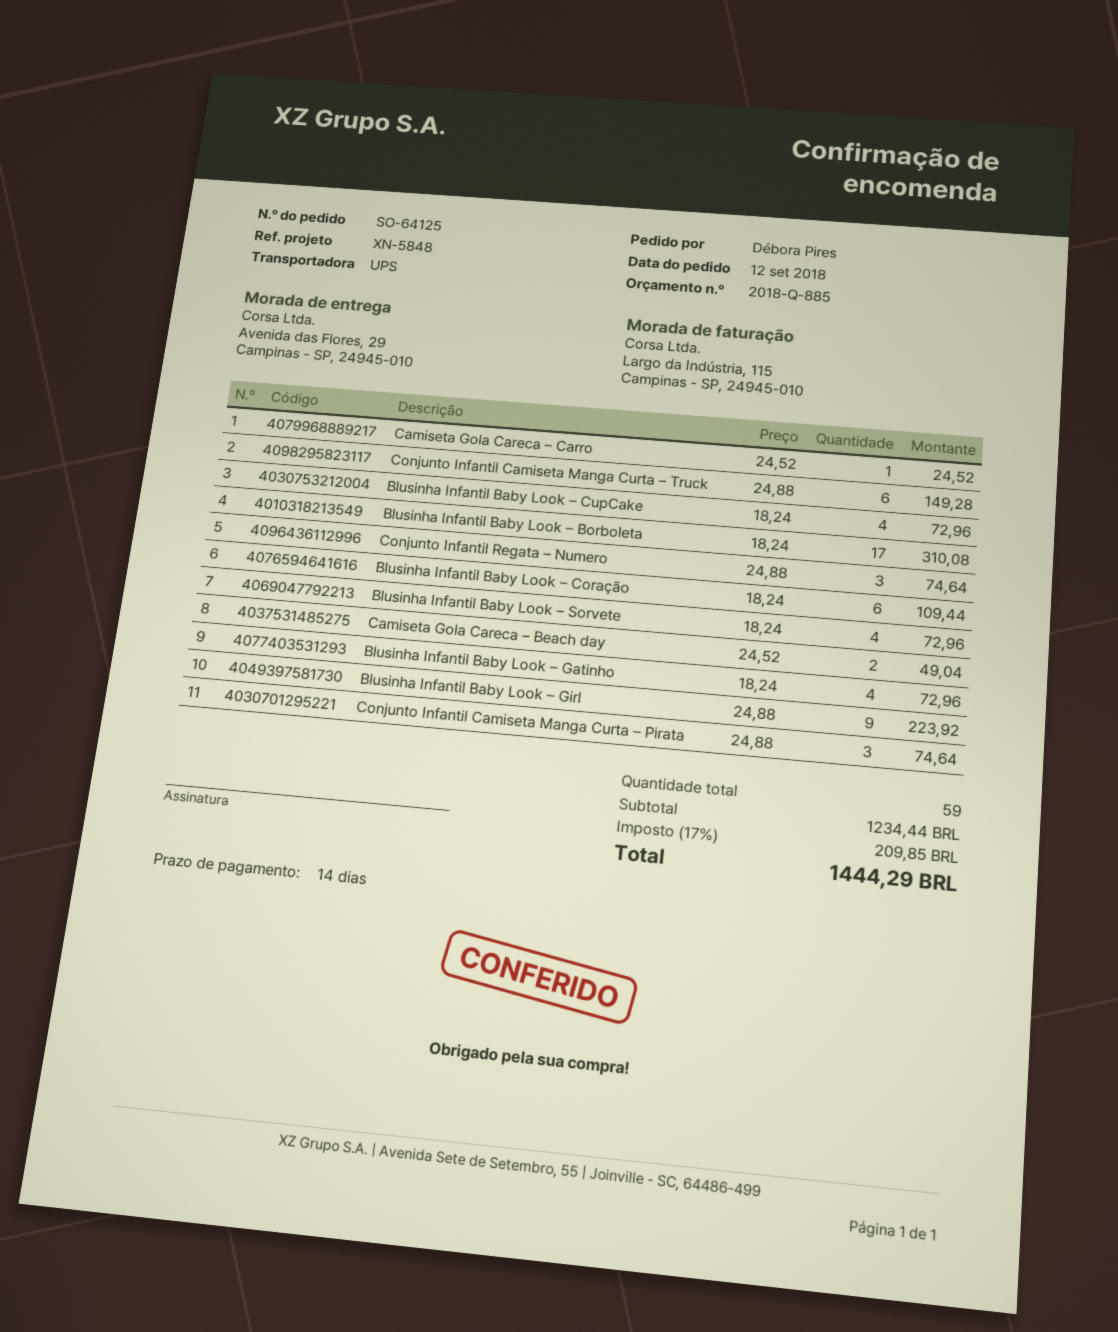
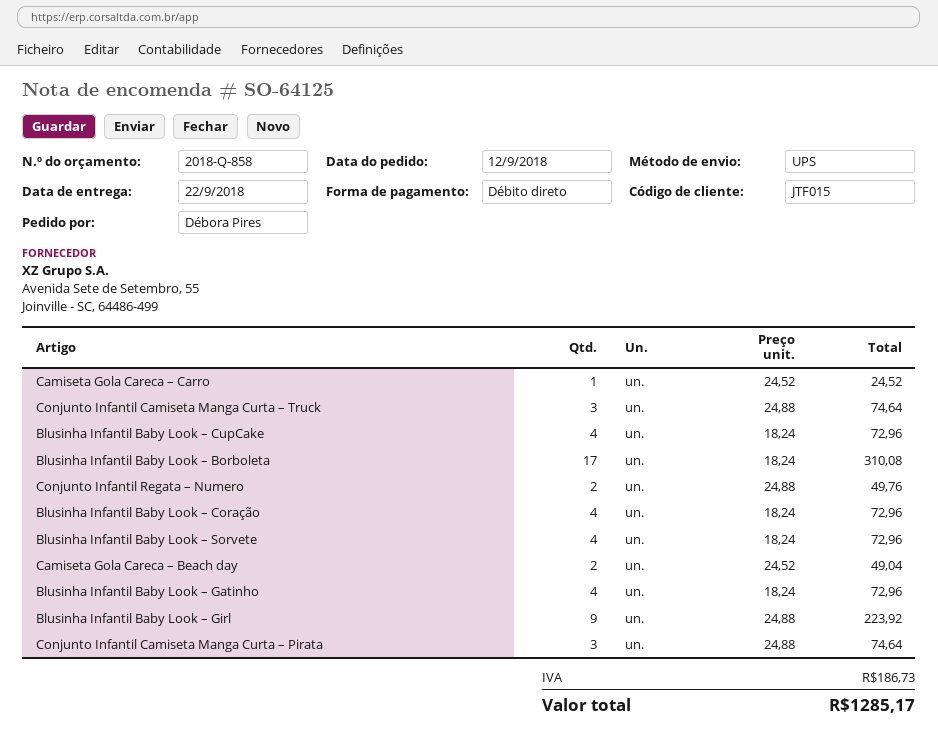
quote number: 2018-Q-885 -> 2018-Q-858
Conjunto Infantil Camiseta Manga Curta – Truck: 6 x 24.88 = 149.28 -> 3 x 24.88 = 74.64
Conjunto Infantil Regata – Numero: 3 x 24.88 = 74.64 -> 2 x 24.88 = 49.76
Blusinha Infantil Baby Look – Coração: 6 x 18.24 = 109.44 -> 4 x 18.24 = 72.96
tax: 209.85 -> 186.73
total: 1444.29 -> 1285.17

